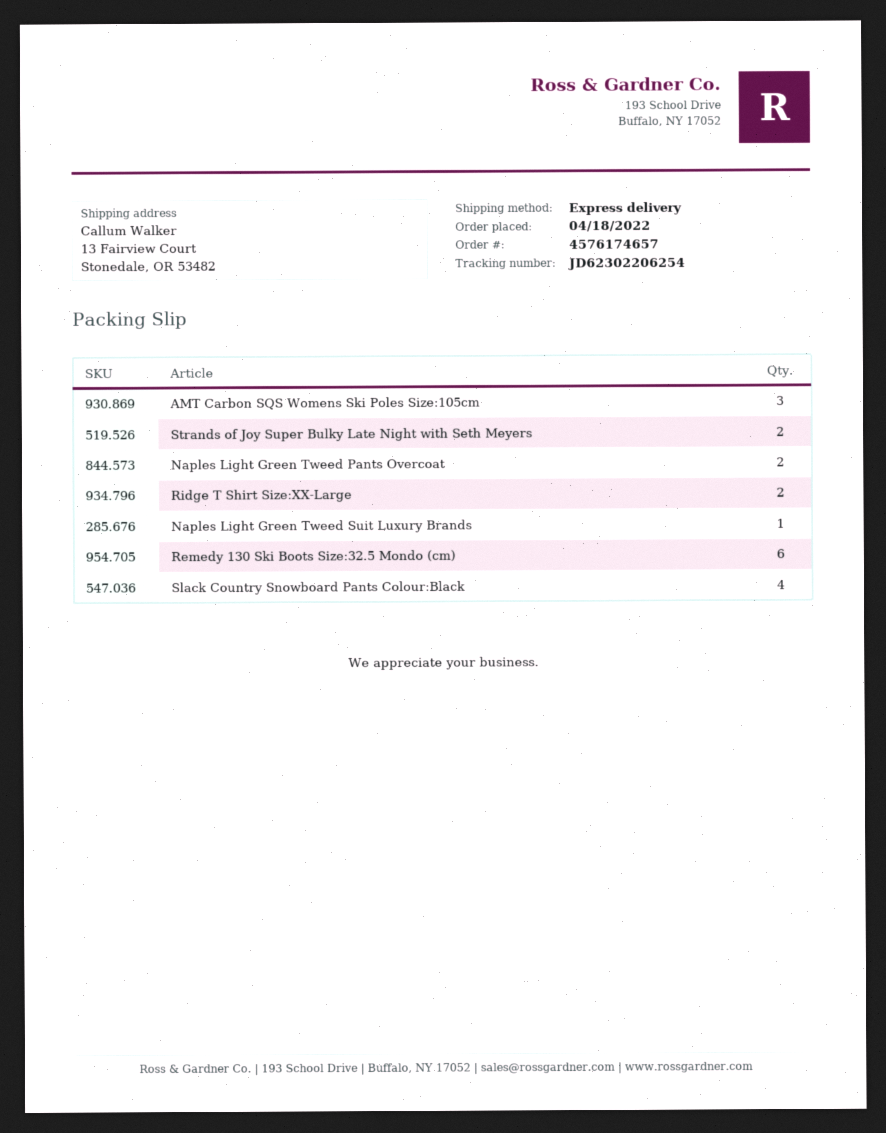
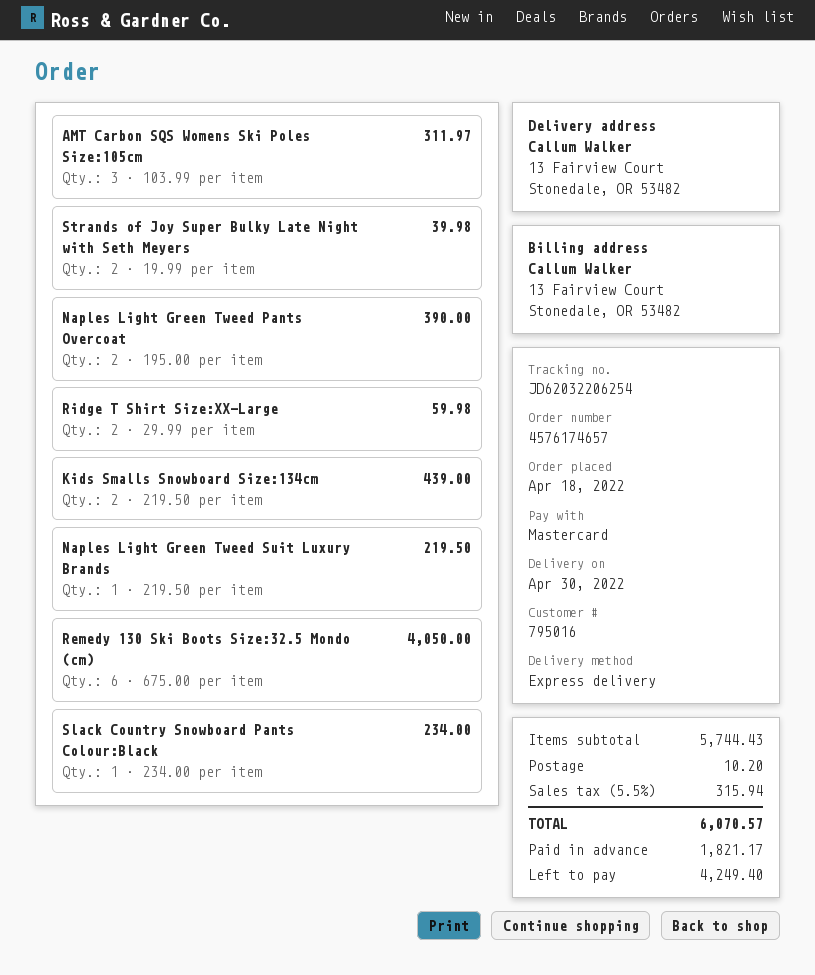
tracking number: JD62302206254 -> JD62032206254
Slack Country Snowboard Pants Colour:Black: 4 -> 1
Kids Smalls Snowboard Size:134cm: none -> 2

